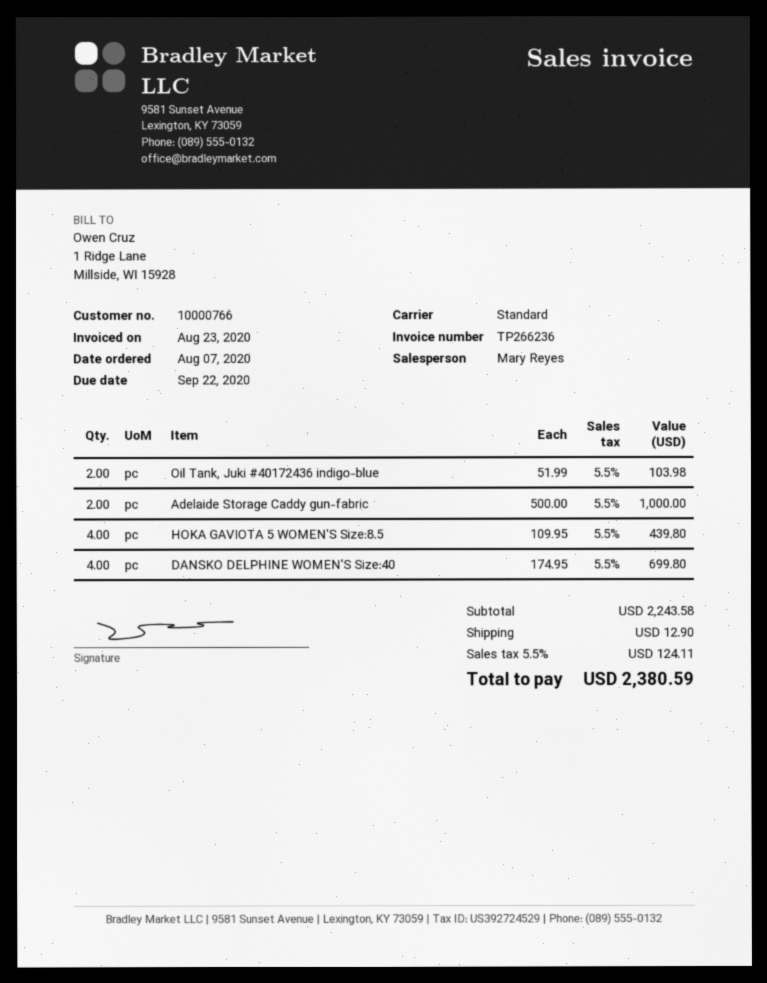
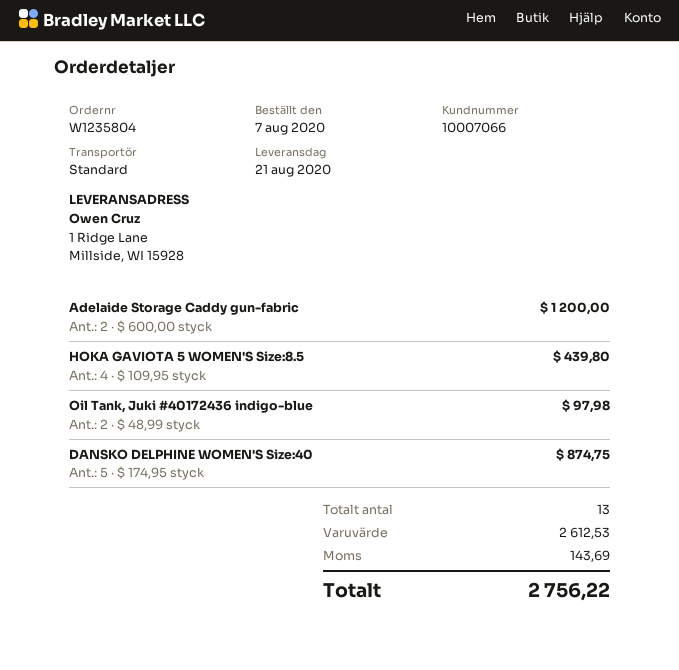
customer number: 10000766 -> 10007066
Oil Tank, Juki #40172436 indigo-blue: 2 x 51.99 = 103.98 -> 2 x 48.99 = 97.98
Adelaide Storage Caddy gun-fabric: 2 x 500.00 = 1000.00 -> 2 x 600.00 = 1200.00
DANSKO DELPHINE WOMEN'S Size:40: 4 x 174.95 = 699.80 -> 5 x 174.95 = 874.75
subtotal: 2243.58 -> 2612.53
shipping: 12.90 -> none
tax: 124.11 -> 143.69
total: 2380.59 -> 2756.22

